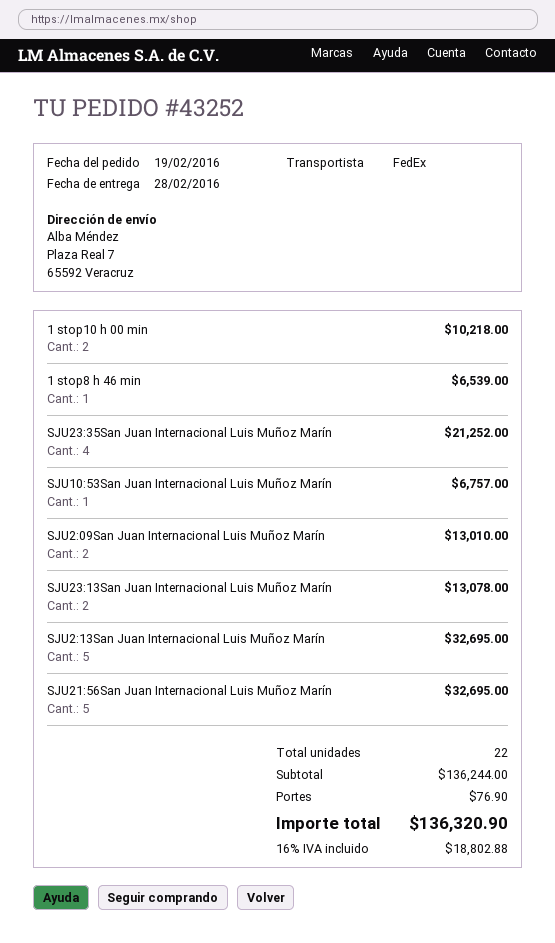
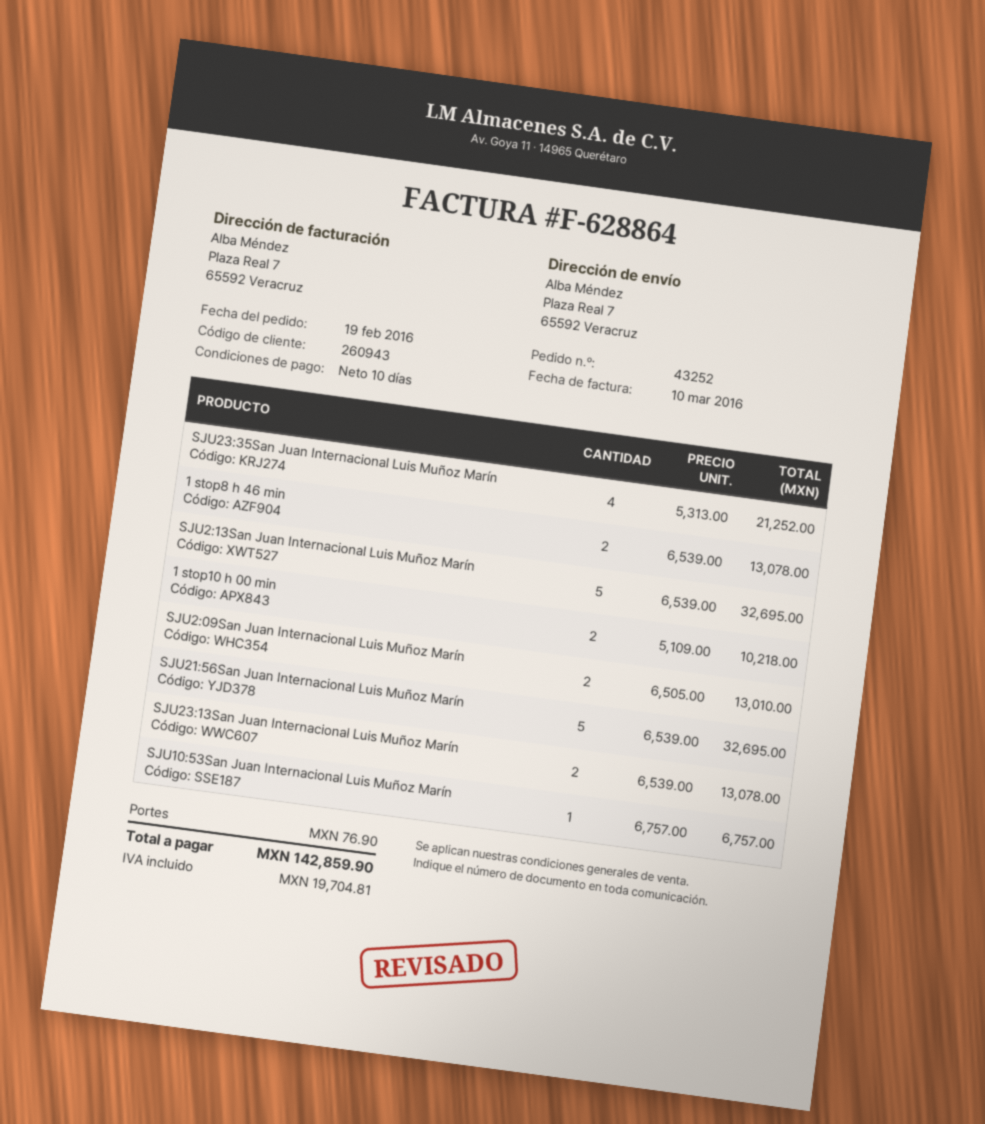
1 stop8 h 46 min: 1 for 6539.00 -> 2 for 13078.00
tax: 18802.88 -> 19704.81
total: 136320.90 -> 142859.90

